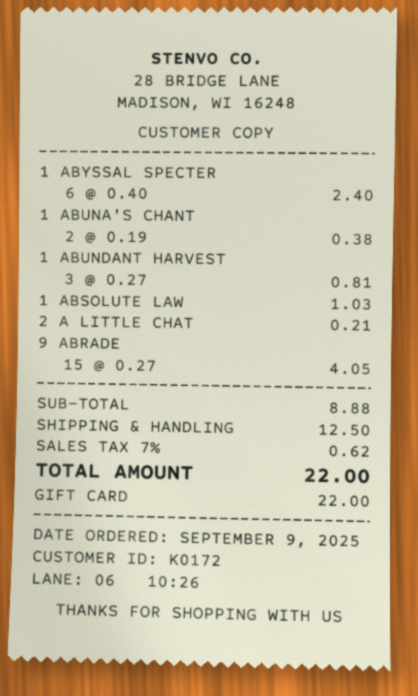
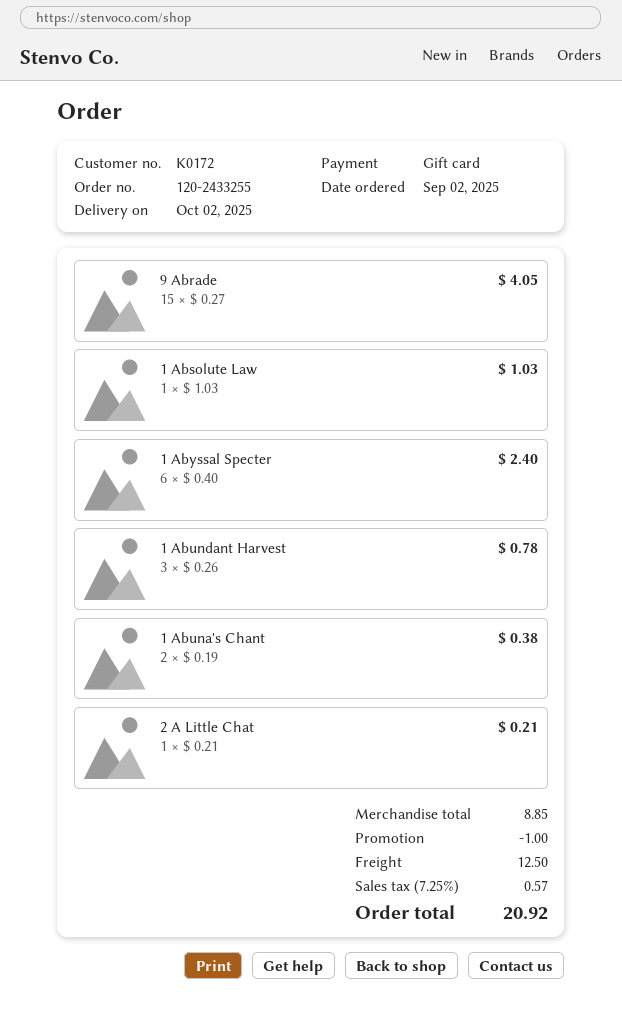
order date: 2025-09-09 -> 2025-09-02
1 ABUNDANT HARVEST: 3 x 0.27 = 0.81 -> 3 x 0.26 = 0.78
subtotal: 8.88 -> 8.85
discount: none -> 1.00
tax: 7% = 0.62 -> 7.25% = 0.57
total: 22.00 -> 20.92

